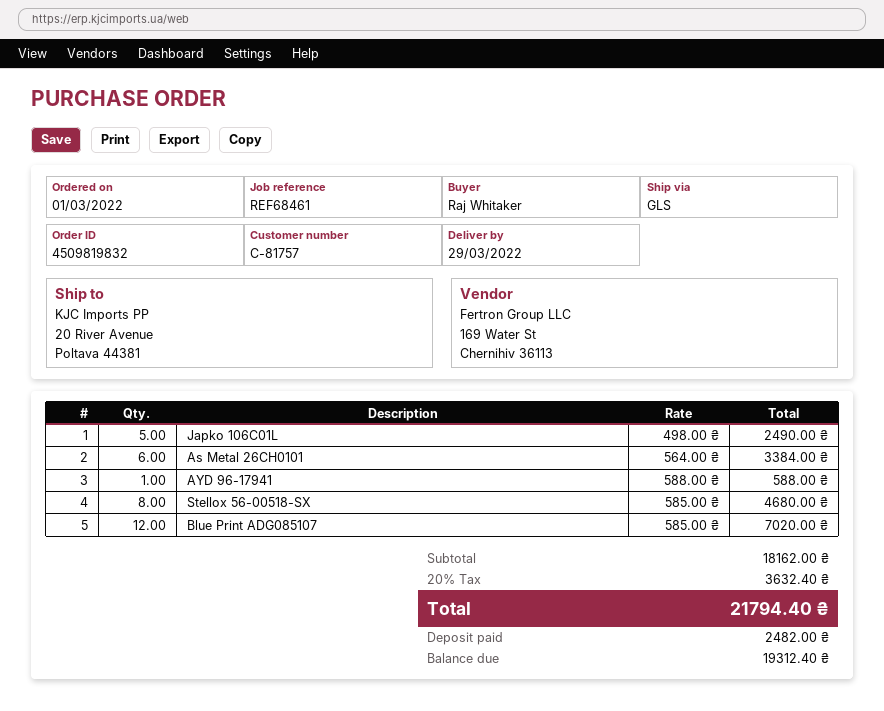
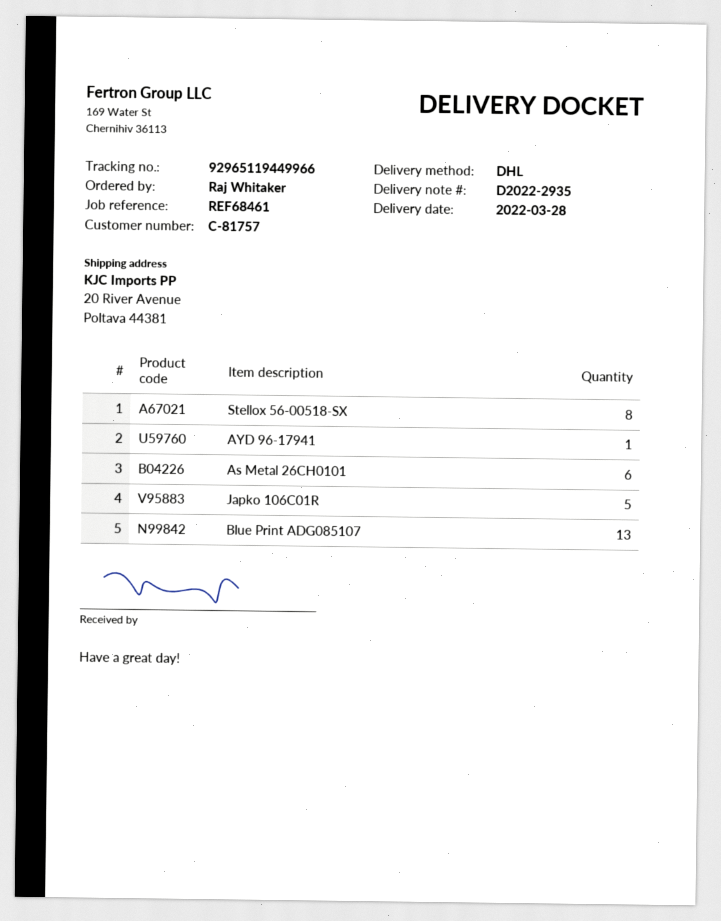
delivery date: 2022-03-29 -> 2022-03-28
shipping method: GLS -> DHL
Japko 106C01L: 5 -> none
Blue Print ADG085107: 12 -> 13
Japko 106C01R: none -> 5

